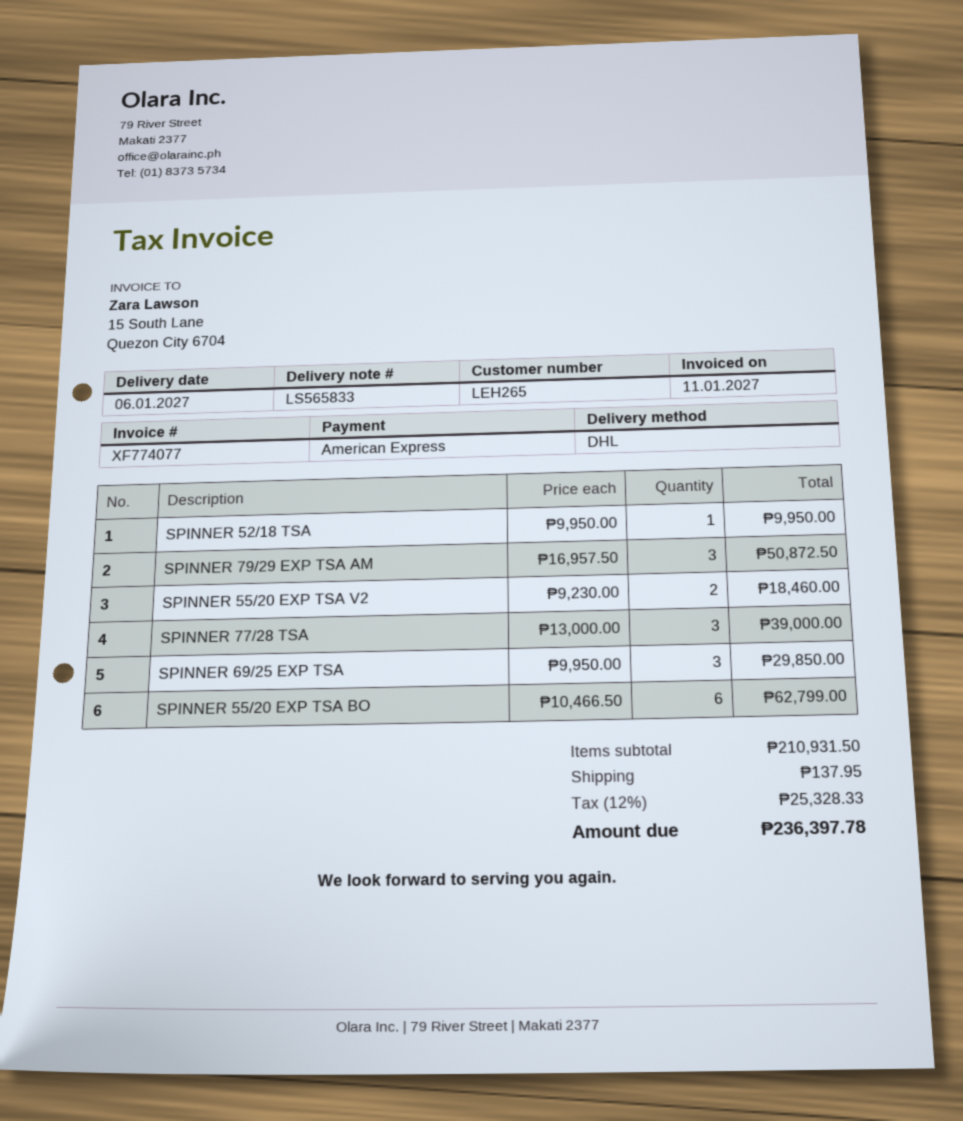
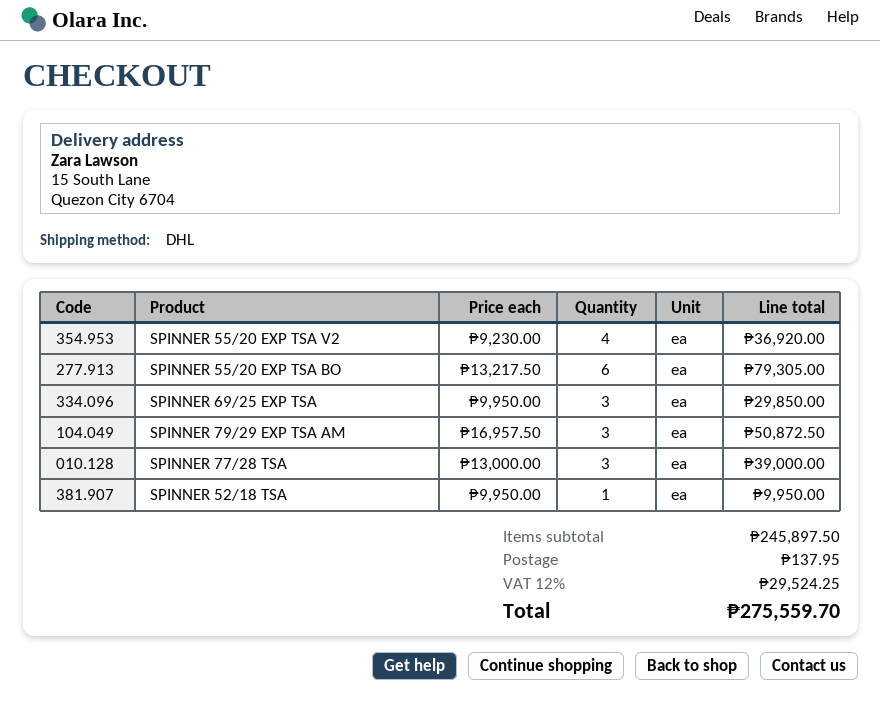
SPINNER 55/20 EXP TSA V2: 2 x 9230.00 = 18460.00 -> 4 x 9230.00 = 36920.00
SPINNER 55/20 EXP TSA BO: 6 x 10466.50 = 62799.00 -> 6 x 13217.50 = 79305.00
subtotal: 210931.50 -> 245897.50
tax: 12% = 25328.33 -> 12% = 29524.25
total: 236397.78 -> 275559.70

